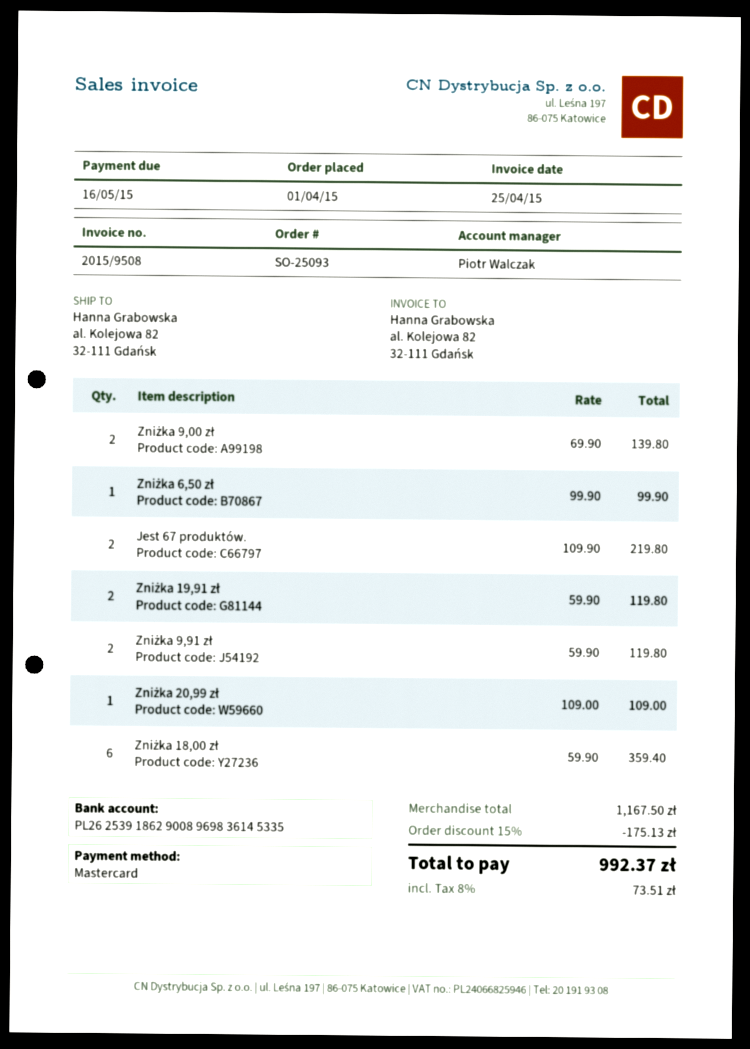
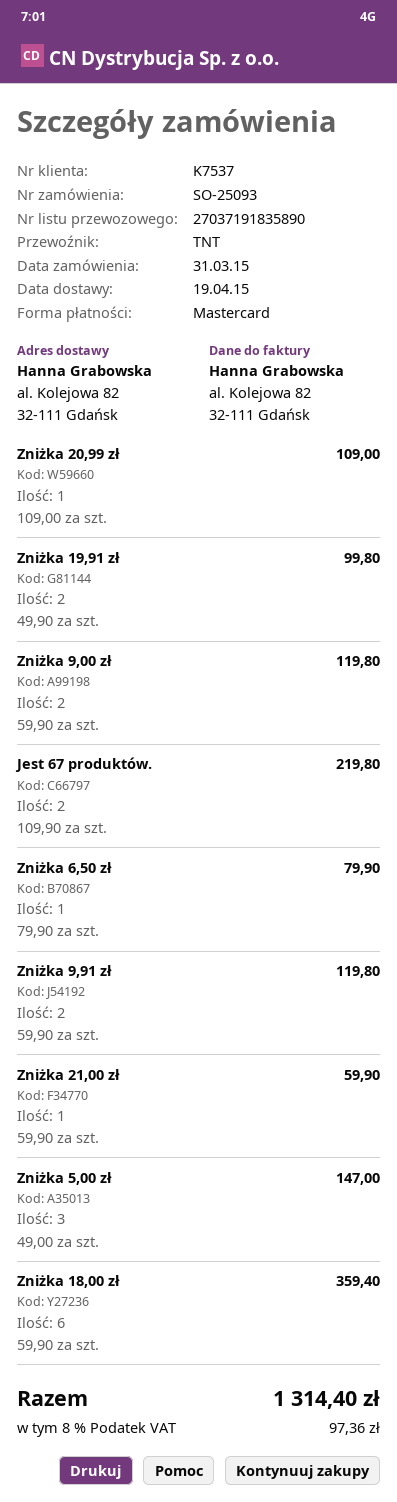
order date: 2015-04-01 -> 2015-03-31
Zniżka 9,00 zł: 2 x 69.90 = 139.80 -> 2 x 59.90 = 119.80
Zniżka 6,50 zł: 1 x 99.90 = 99.90 -> 1 x 79.90 = 79.90
Zniżka 19,91 zł: 2 x 59.90 = 119.80 -> 2 x 49.90 = 99.80
Zniżka 21,00 zł: none -> 1 x 59.90 = 59.90
Zniżka 5,00 zł: none -> 3 x 49.00 = 147.00
discount: 15% = 175.13 -> none
tax: 8% = 73.51 -> 8% = 97.36
total: 992.37 -> 1314.40

